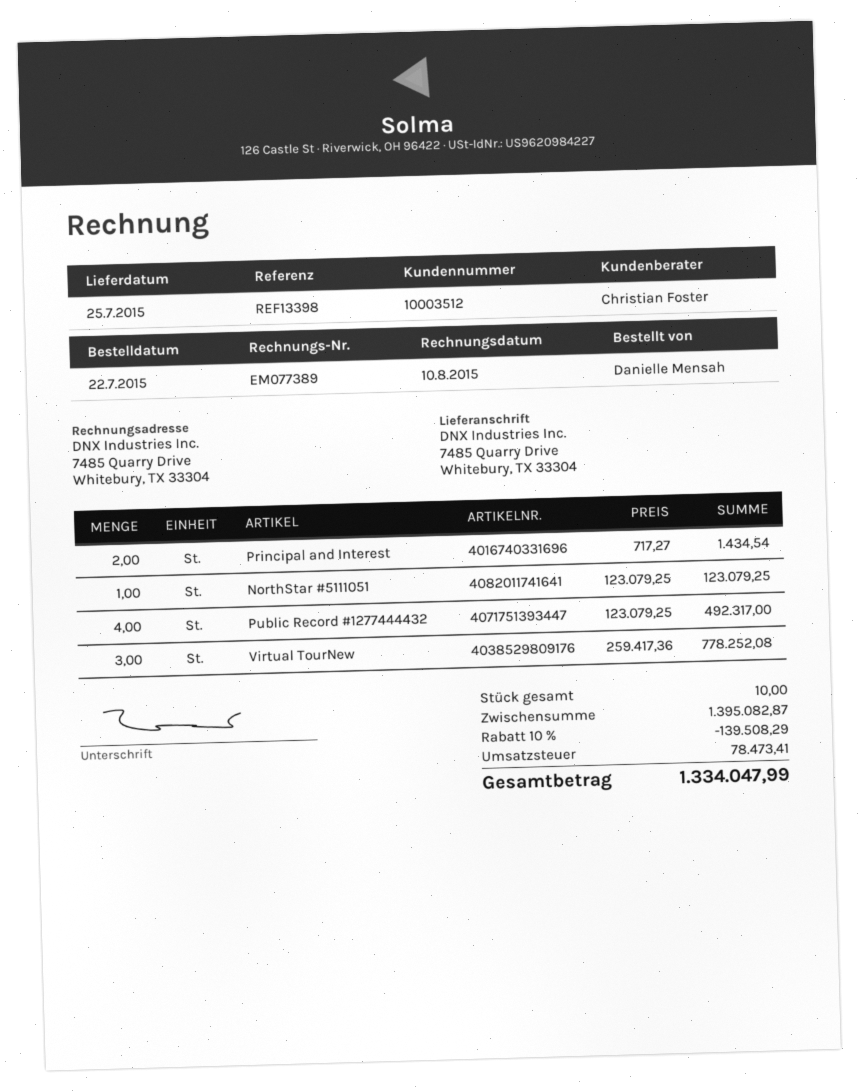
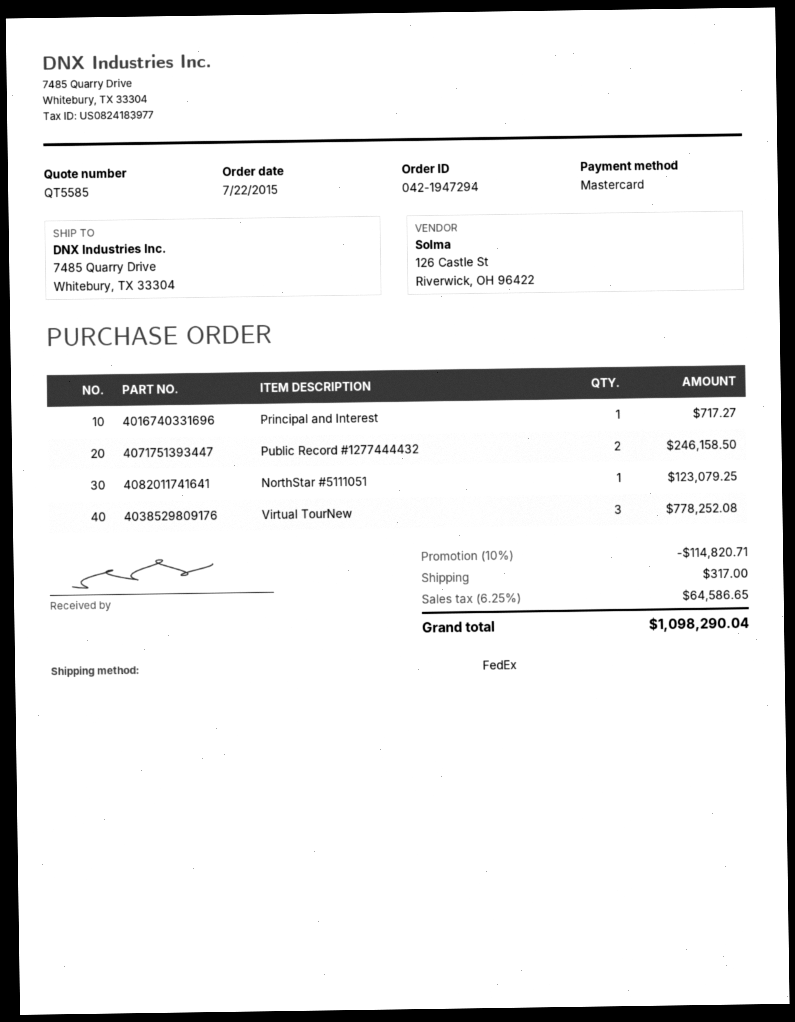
Principal and Interest: 2 for 1434.54 -> 1 for 717.27
Public Record #1277444432: 4 for 492317.00 -> 2 for 246158.50
discount: 10% = 139508.29 -> 10% = 114820.71
shipping: none -> 317.00
tax: 78473.41 -> 64586.65
total: 1334047.99 -> 1098290.04

